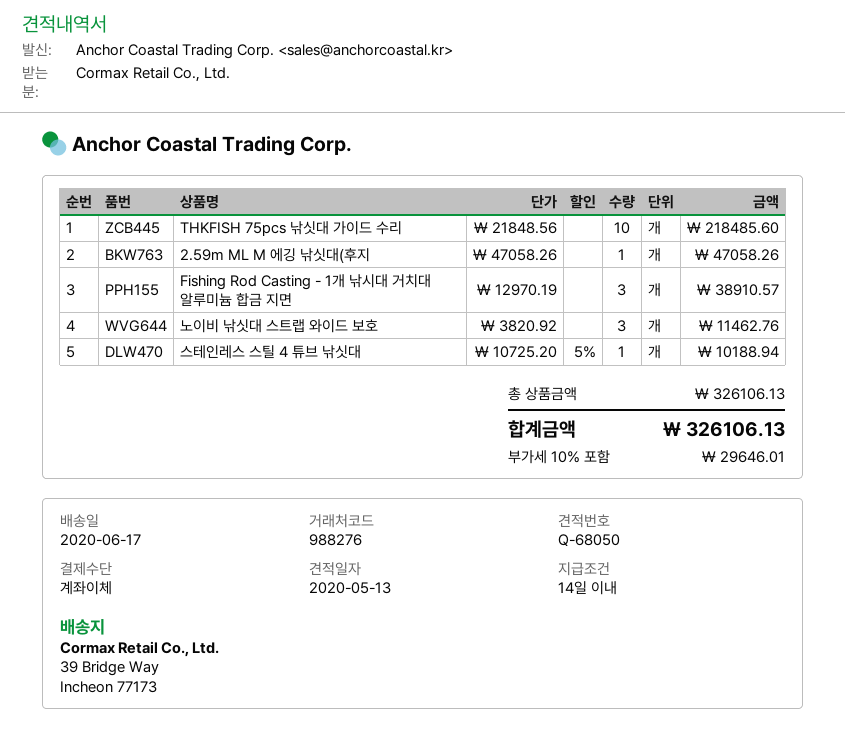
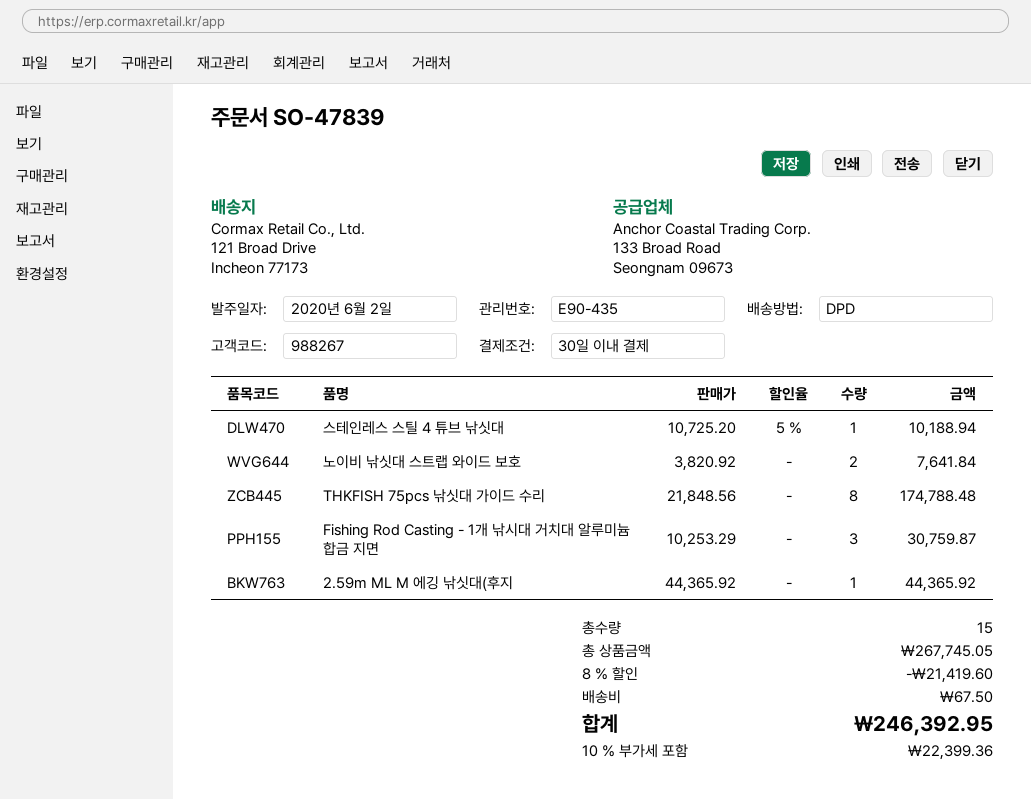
payment terms: 14 days -> 30 days
customer number: 988276 -> 988267
ship to: 39 Bridge Way, Incheon 77173 -> 121 Broad Drive, Incheon 77173
THKFISH 75pcs 낚싯대 가이드 수리: 10 x 21848.56 = 218485.60 -> 8 x 21848.56 = 174788.48
2.59m ML M 에깅 낚싯대(후지: 1 x 47058.26 = 47058.26 -> 1 x 44365.92 = 44365.92
Fishing Rod Casting - 1개 낚시대 거치대 알루미늄 합금 지면: 3 x 12970.19 = 38910.57 -> 3 x 10253.29 = 30759.87
노이비 낚싯대 스트랩 와이드 보호: 3 x 3820.92 = 11462.76 -> 2 x 3820.92 = 7641.84
subtotal: 326106.13 -> 267745.05
discount: none -> 8% = 21419.60
shipping: none -> 67.50
tax: 10% = 29646.01 -> 10% = 22399.36
total: 326106.13 -> 246392.95

